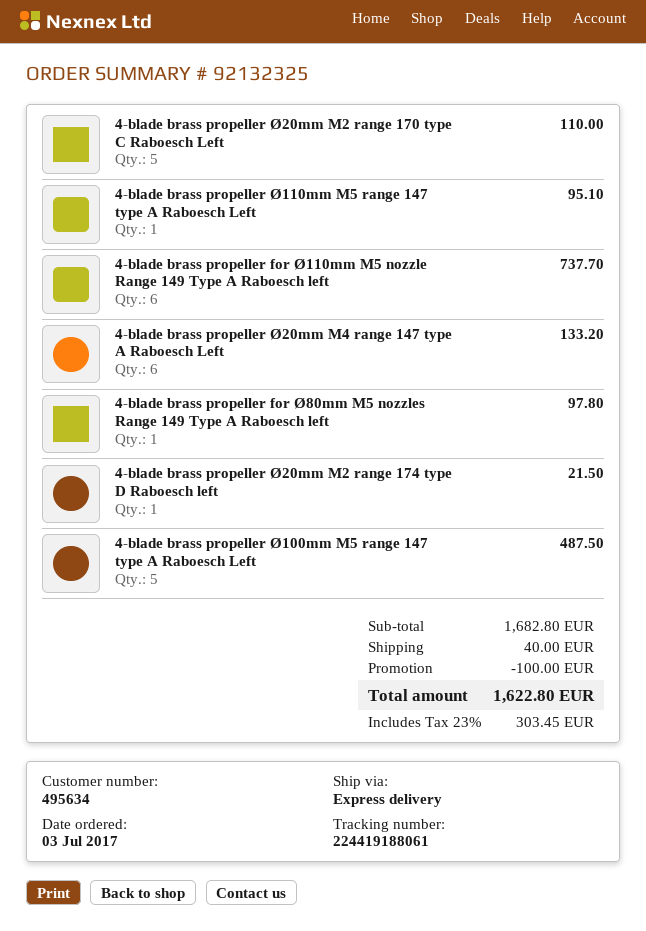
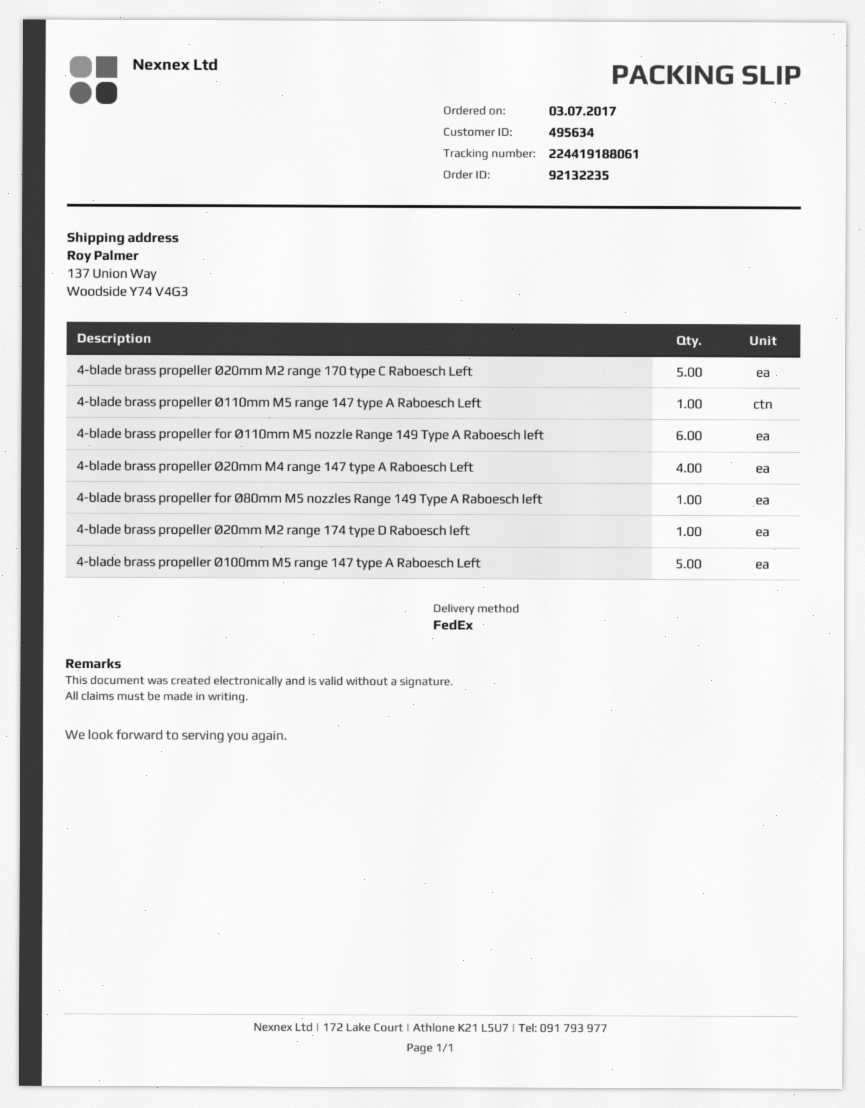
order number: 92132325 -> 92132235
shipping method: express -> FedEx
4-blade brass propeller Ø20mm M4 range 147 type A Raboesch Left: 6 -> 4

